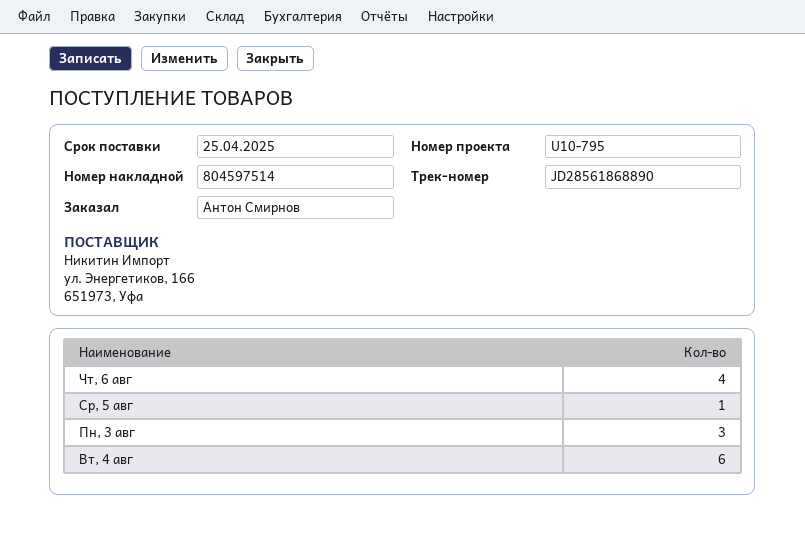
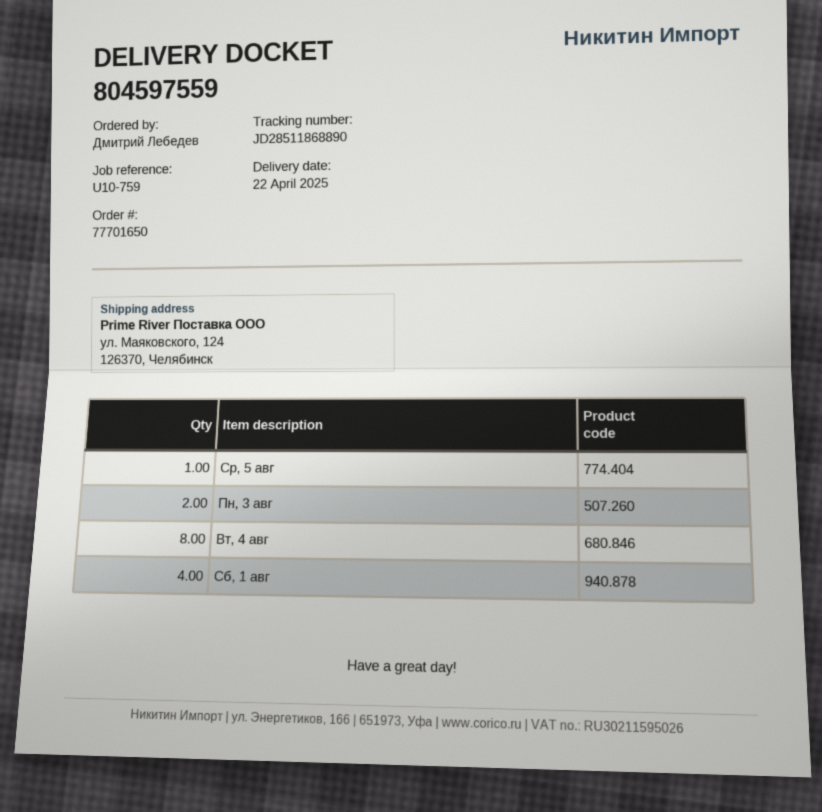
delivery note number: 804597514 -> 804597559
delivery date: 2025-04-25 -> 2025-04-22
reference: U10-795 -> U10-759
ordered by: Антон Смирнов -> Дмитрий Лебедев
tracking number: JD28561868890 -> JD28511868890
Чт, 6 авг: 4 -> none
Пн, 3 авг: 3 -> 2
Вт, 4 авг: 6 -> 8
Сб, 1 авг: none -> 4

